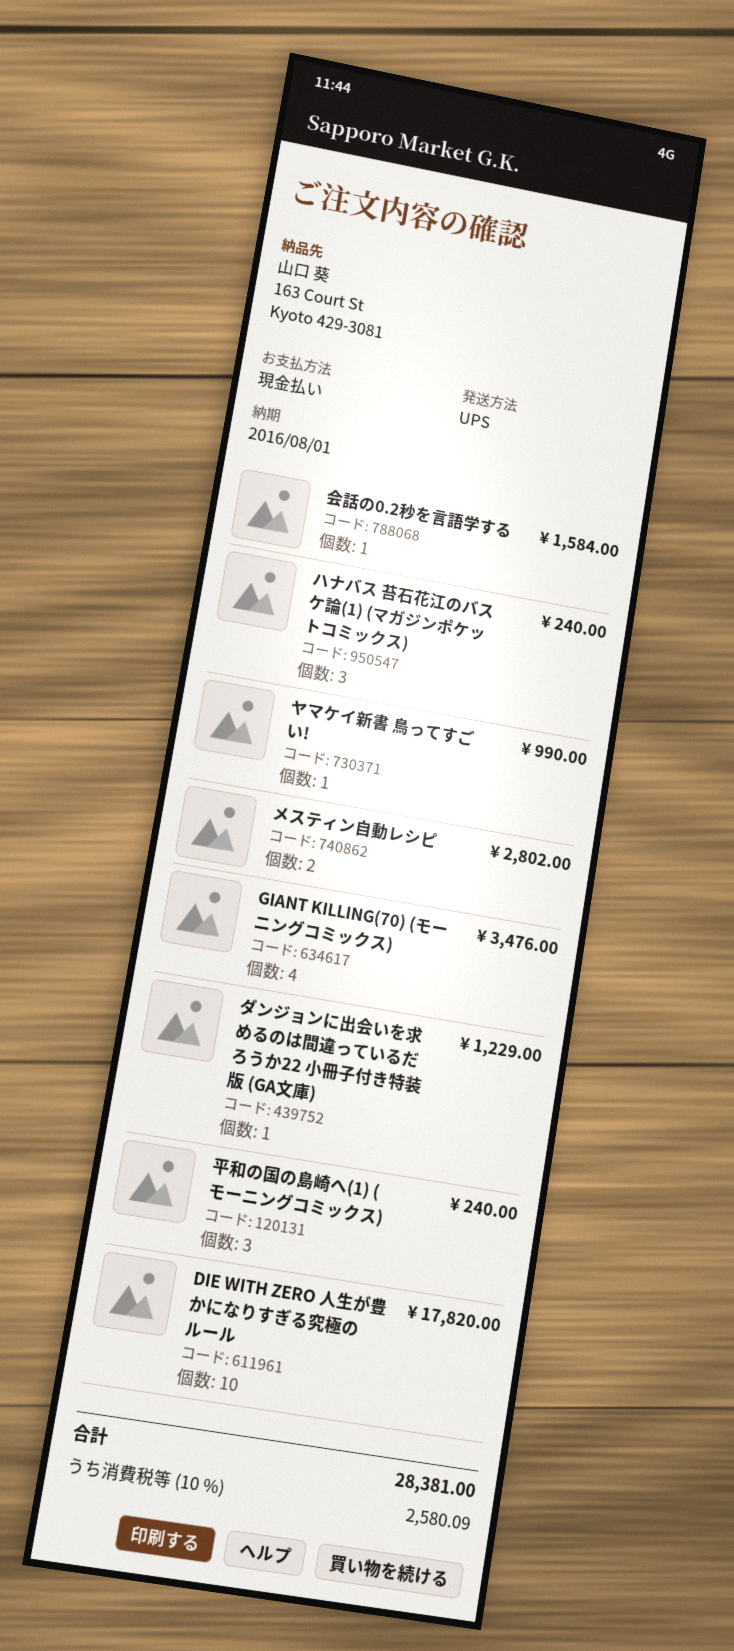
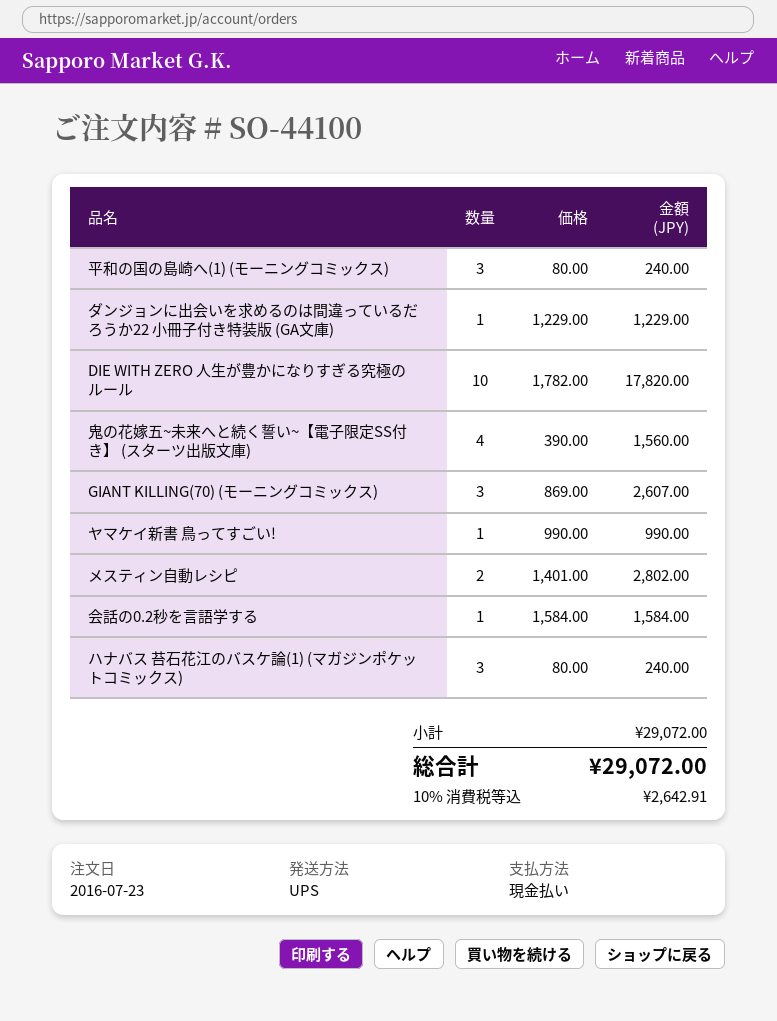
GIANT KILLING(70) (モーニングコミックス): 4 for 3476.00 -> 3 for 2607.00
鬼の花嫁五~未来へと続く誓い~【電子限定SS付き】 (スターツ出版文庫): none -> 4 for 1560.00
tax: 10% = 2580.09 -> 10% = 2642.91
total: 28381.00 -> 29072.00

